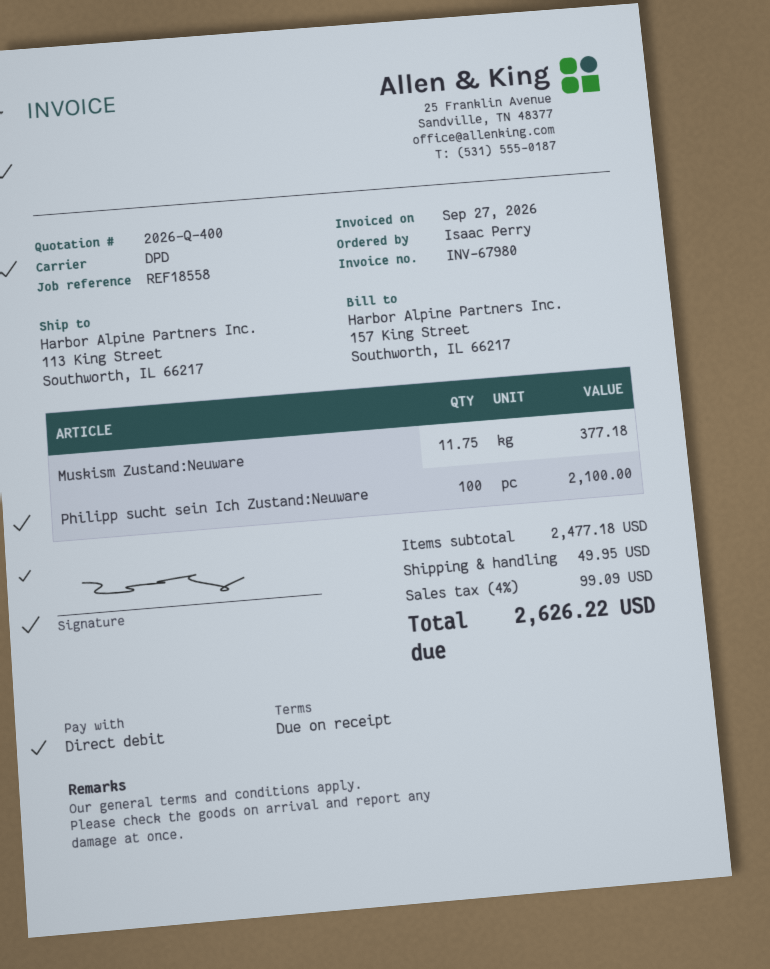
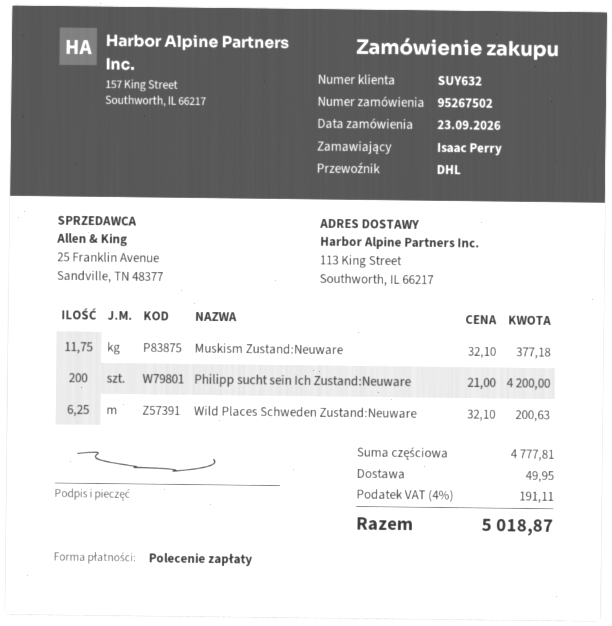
shipping method: DPD -> DHL
Philipp sucht sein Ich Zustand:Neuware: 100 for 2100.00 -> 200 for 4200.00
Wild Places Schweden Zustand:Neuware: none -> 6.25 for 200.63
subtotal: 2477.18 -> 4777.81
tax: 4% = 99.09 -> 4% = 191.11
total: 2626.22 -> 5018.87

